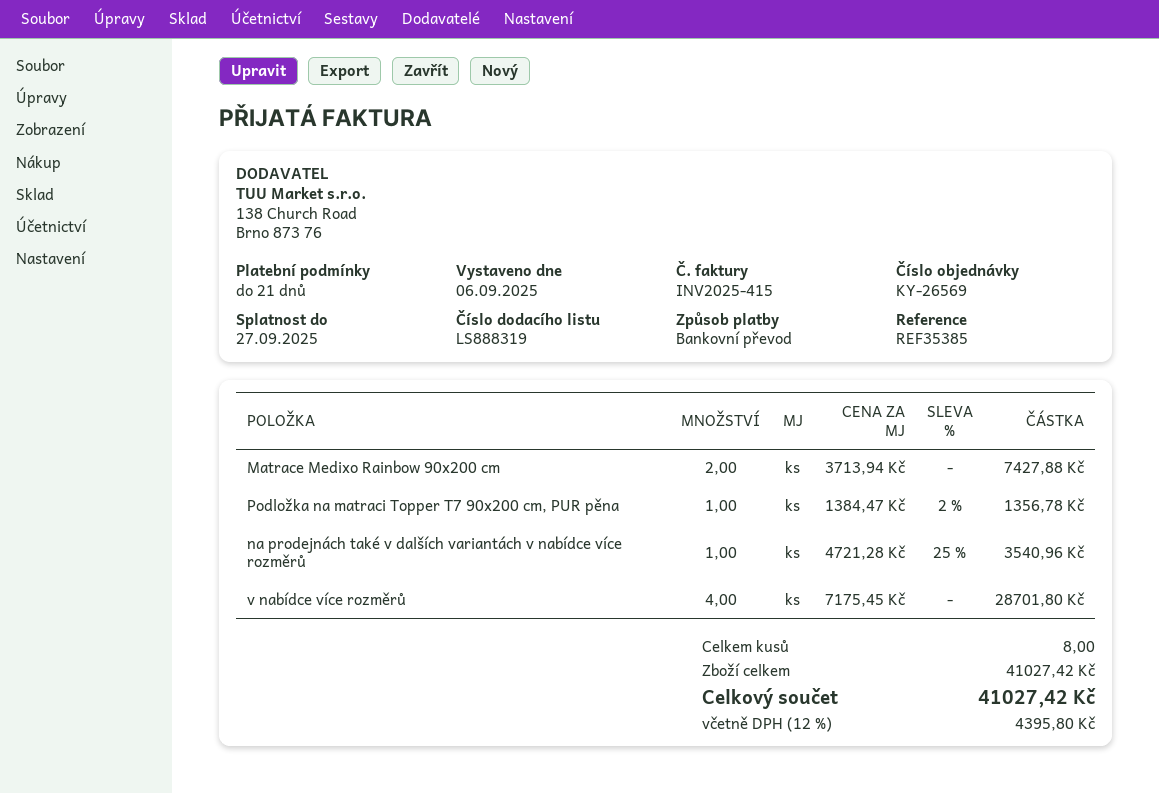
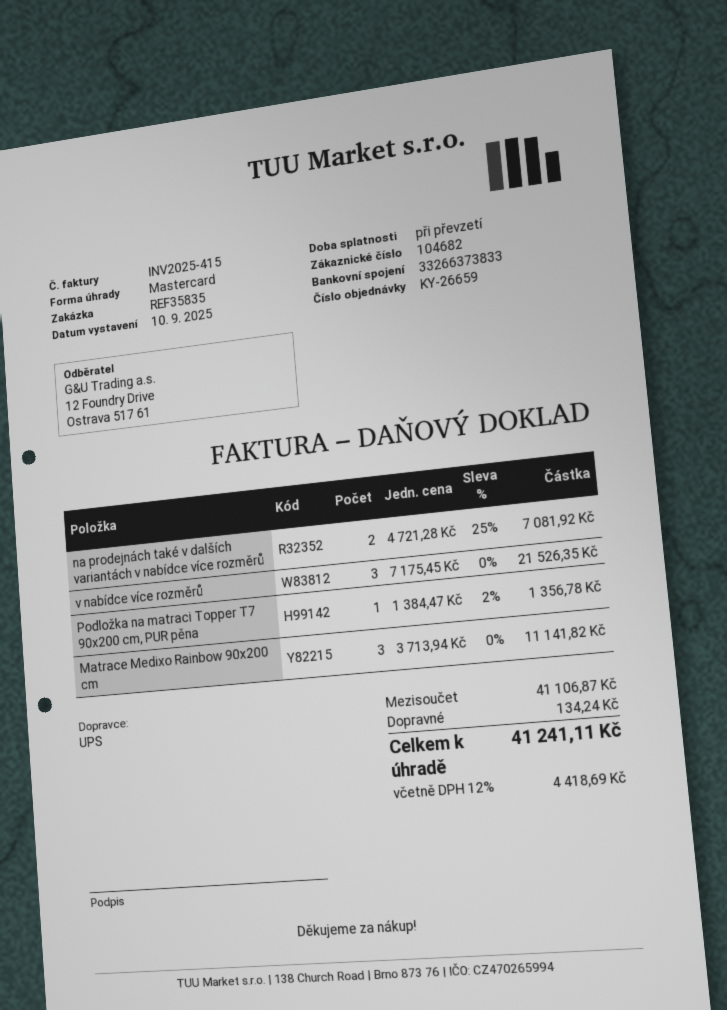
order number: KY-26569 -> KY-26659
invoice date: 2025-09-06 -> 2025-09-10
payment terms: 21 days -> on receipt
reference: REF35385 -> REF35835
payment method: bank transfer -> Mastercard
Matrace Medixo Rainbow 90x200 cm: 2 x 3713.94 = 7427.88 -> 3 x 3713.94 = 11141.82
na prodejnách také v dalších variantách v nabídce více rozměrů: 1 x 4721.28 - 25% = 3540.96 -> 2 x 4721.28 - 25% = 7081.92
v nabídce více rozměrů: 4 x 7175.45 = 28701.80 -> 3 x 7175.45 = 21526.35
subtotal: 41027.42 -> 41106.87
shipping: none -> 134.24
tax: 12% = 4395.80 -> 12% = 4418.69
total: 41027.42 -> 41241.11

